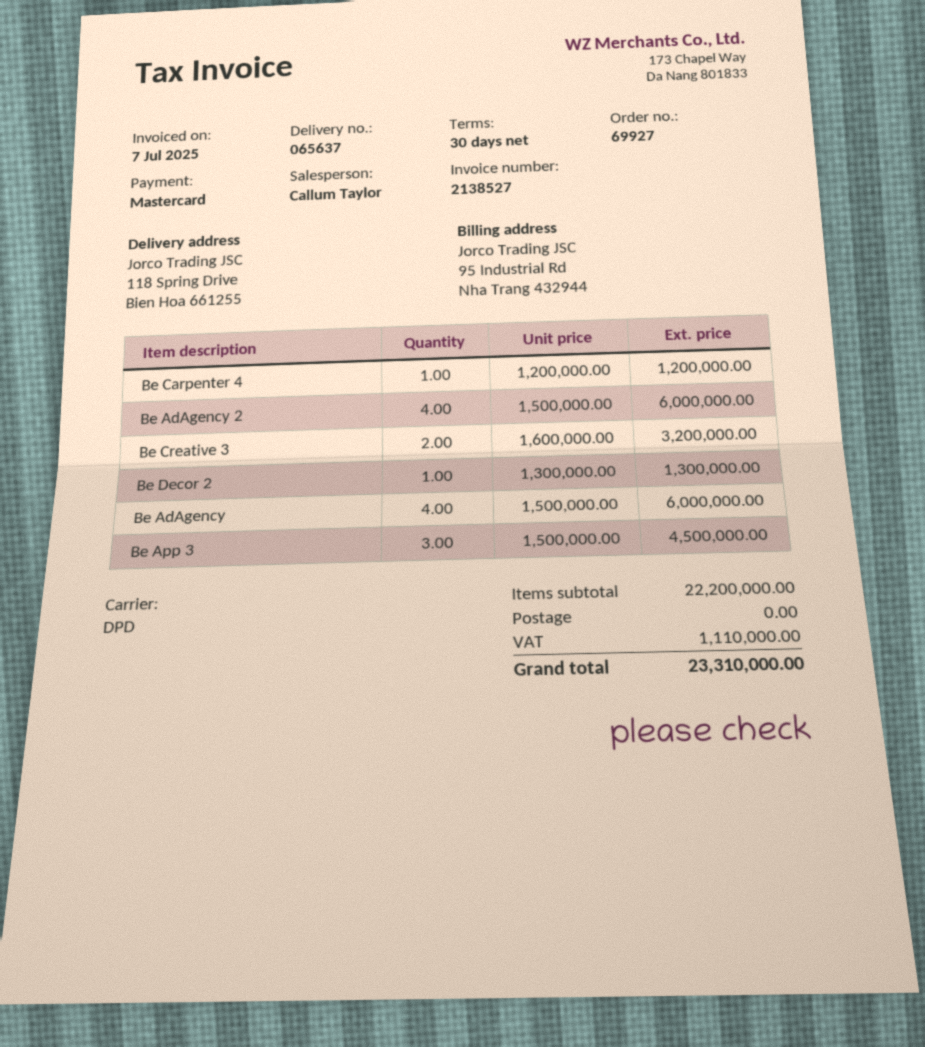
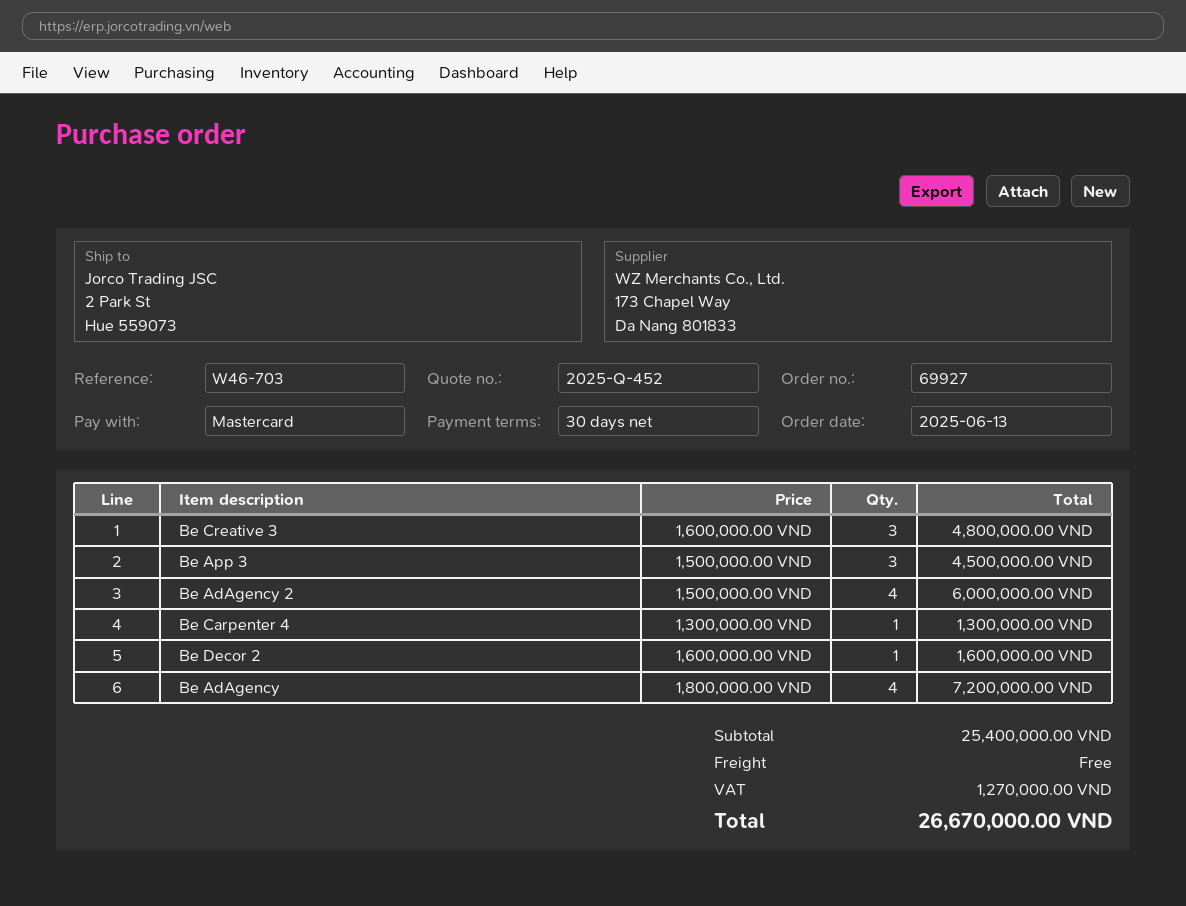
ship to: 118 Spring Drive, Bien Hoa 661255 -> 2 Park St, Hue 559073
Be Carpenter 4: 1 x 1200000.00 = 1200000.00 -> 1 x 1300000.00 = 1300000.00
Be Creative 3: 2 x 1600000.00 = 3200000.00 -> 3 x 1600000.00 = 4800000.00
Be Decor 2: 1 x 1300000.00 = 1300000.00 -> 1 x 1600000.00 = 1600000.00
Be AdAgency: 4 x 1500000.00 = 6000000.00 -> 4 x 1800000.00 = 7200000.00
subtotal: 22200000.00 -> 25400000.00
tax: 1110000.00 -> 1270000.00
total: 23310000.00 -> 26670000.00

